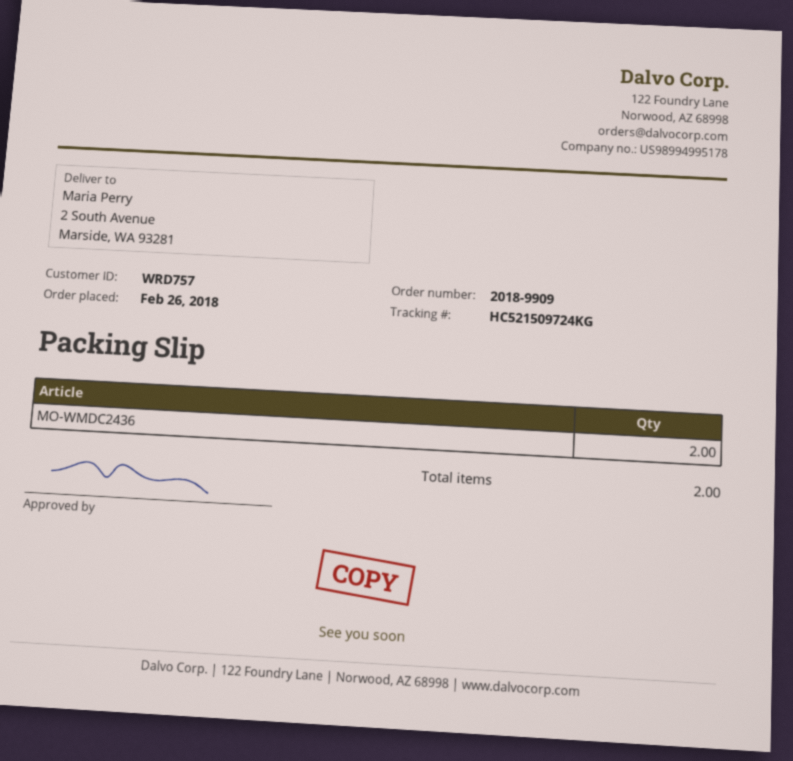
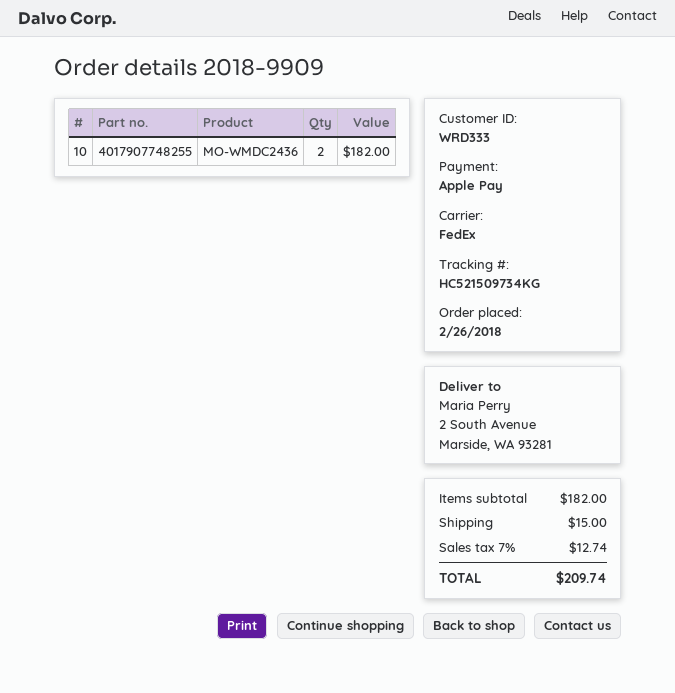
customer number: WRD757 -> WRD333
tracking number: HC521509724KG -> HC521509734KG

